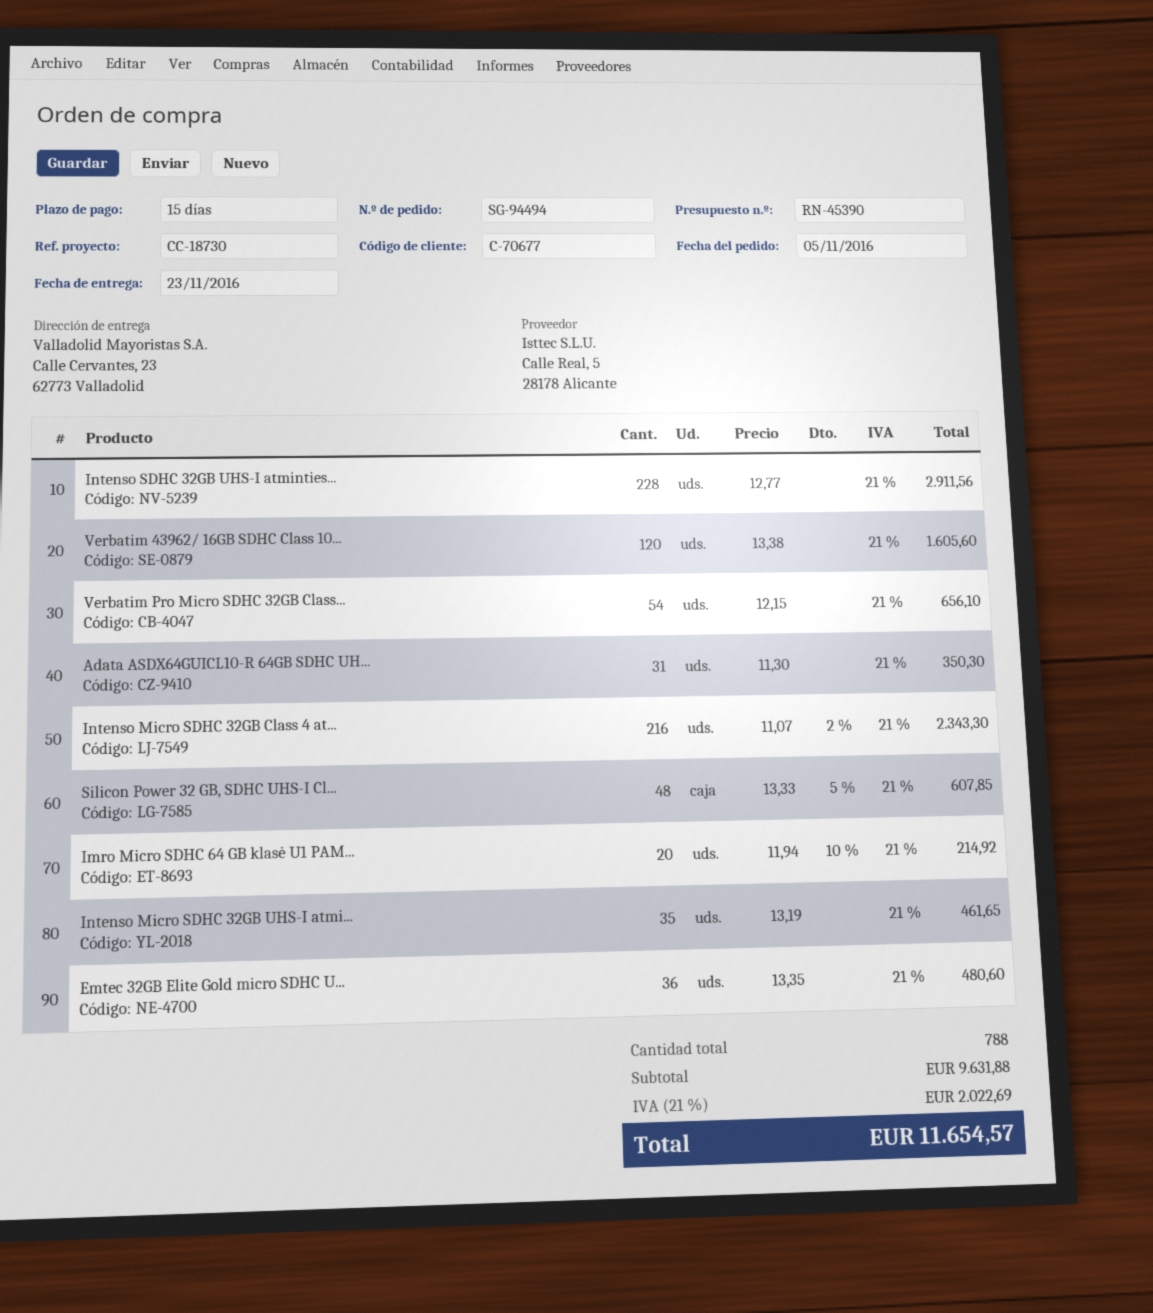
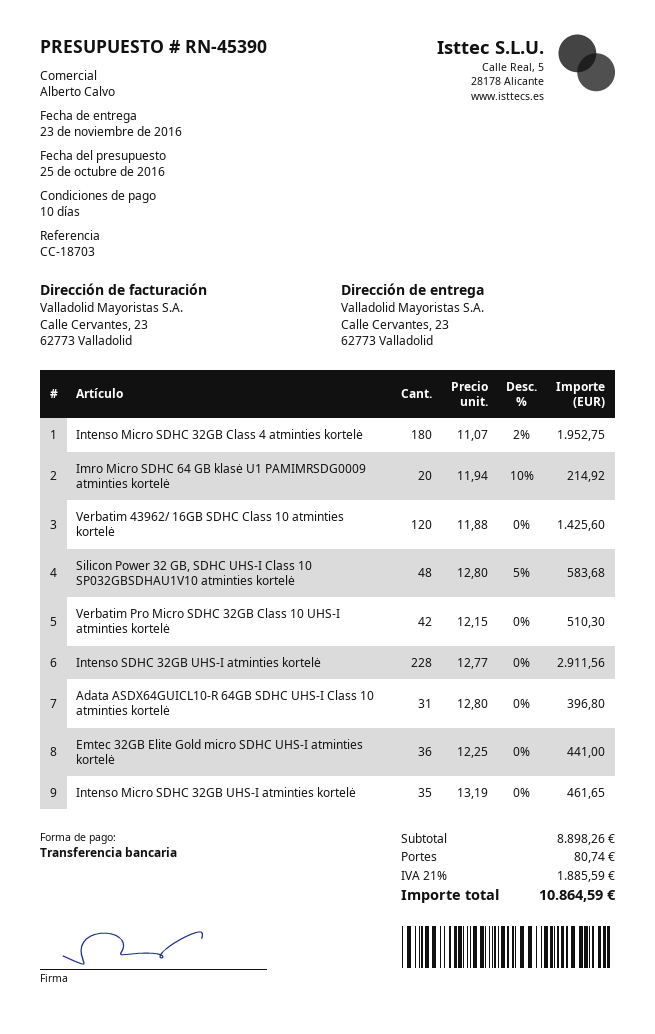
payment terms: 15 days -> 10 days
reference: CC-18730 -> CC-18703
Verbatim 43962/ 16GB SDHC Class 10...: 120 x 13.38 = 1605.60 -> 120 x 11.88 = 1425.60
Verbatim Pro Micro SDHC 32GB Class...: 54 x 12.15 = 656.10 -> 42 x 12.15 = 510.30
Adata ASDX64GUICL10-R 64GB SDHC UH...: 31 x 11.30 = 350.30 -> 31 x 12.80 = 396.80
Intenso Micro SDHC 32GB Class 4 at...: 216 x 11.07 - 2% = 2343.30 -> 180 x 11.07 - 2% = 1952.75
Silicon Power 32 GB, SDHC UHS-I Cl...: 48 x 13.33 - 5% = 607.85 -> 48 x 12.80 - 5% = 583.68
Emtec 32GB Elite Gold micro SDHC U...: 36 x 13.35 = 480.60 -> 36 x 12.25 = 441.00
subtotal: 9631.88 -> 8898.26
shipping: none -> 80.74
tax: 21% = 2022.69 -> 21% = 1885.59
total: 11654.57 -> 10864.59

